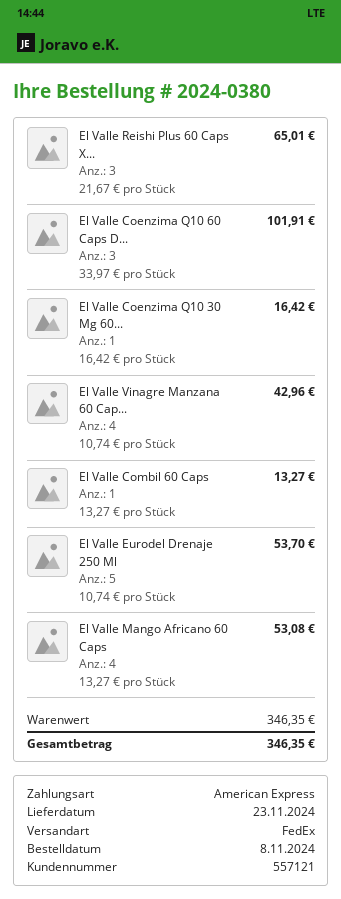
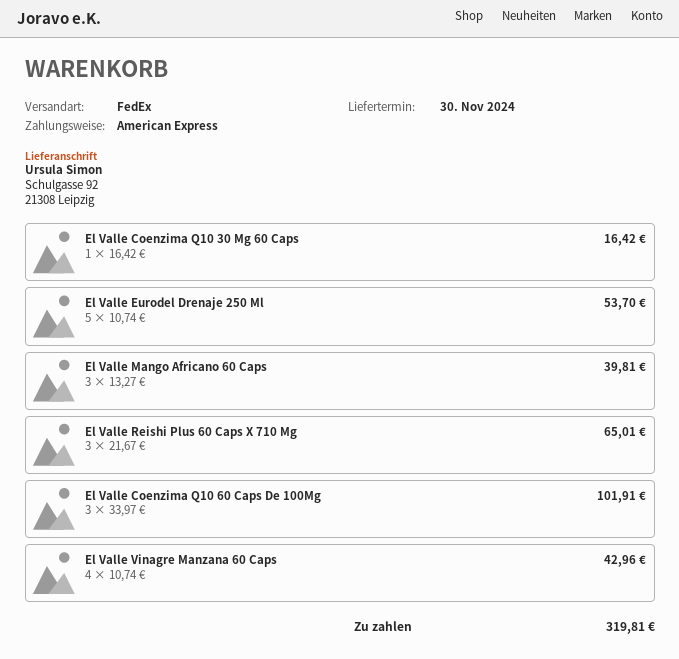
delivery date: 2024-11-23 -> 2024-11-30
El Valle Combil 60 Caps: 1 x 13.27 = 13.27 -> none
El Valle Mango Africano 60 Caps: 4 x 13.27 = 53.08 -> 3 x 13.27 = 39.81
total: 346.35 -> 319.81

